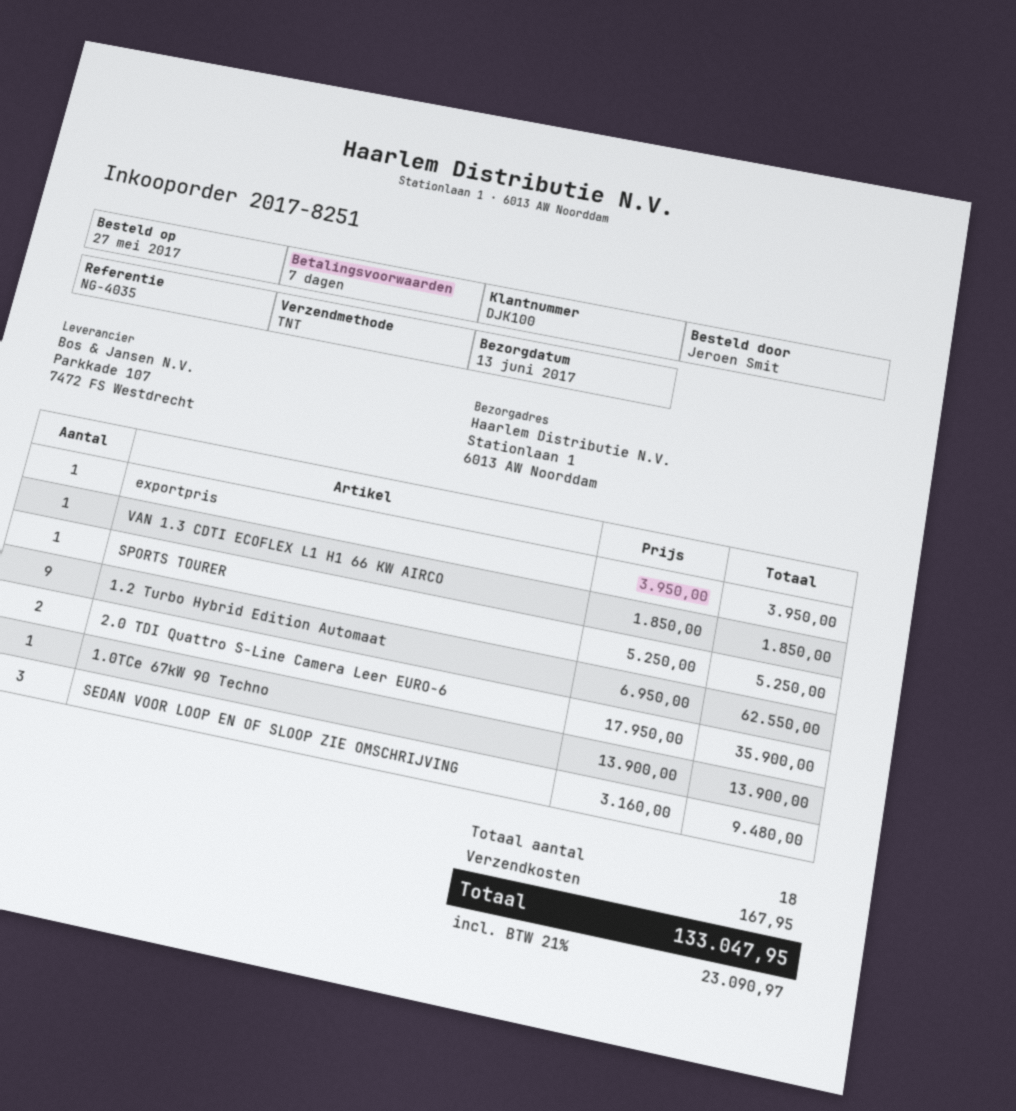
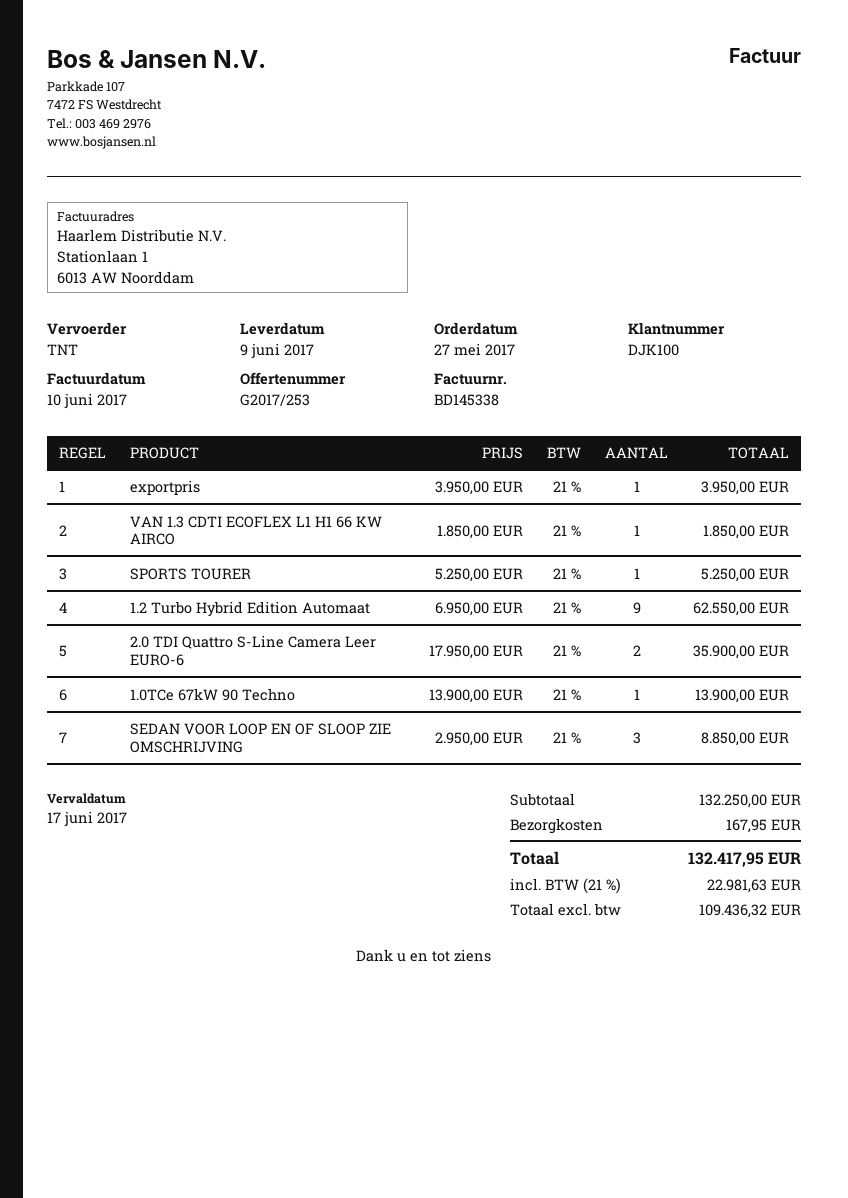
delivery date: 2017-06-13 -> 2017-06-09
SEDAN VOOR LOOP EN OF SLOOP ZIE OMSCHRIJVING: 3 x 3160.00 = 9480.00 -> 3 x 2950.00 = 8850.00
tax: 21% = 23090.97 -> 21% = 22981.63
total: 133047.95 -> 132417.95

